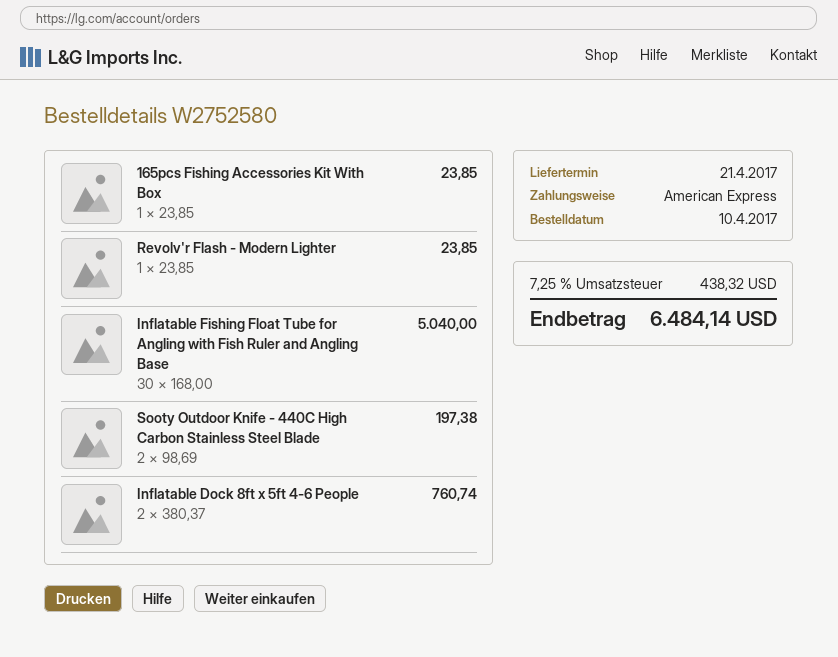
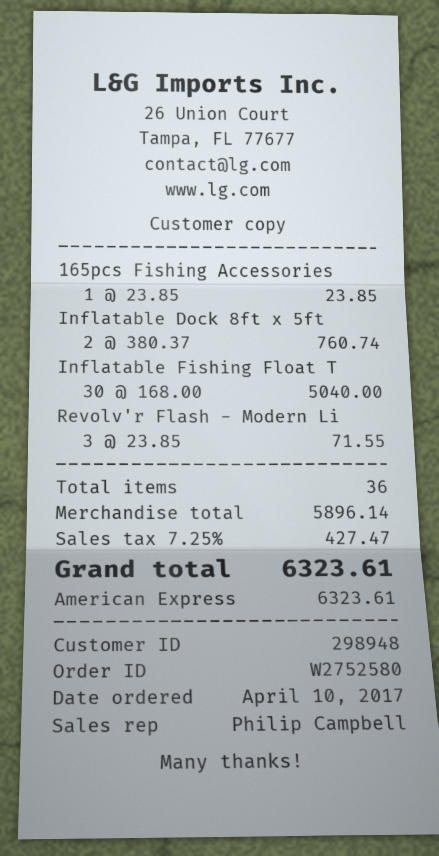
Revolv'r Flash - Modern Lighter: 1 x 23.85 = 23.85 -> 3 x 23.85 = 71.55
Sooty Outdoor Knife - 440C High Carbon Stainless Steel Blade: 2 x 98.69 = 197.38 -> none
tax: 7.25% = 438.32 -> 7.25% = 427.47
total: 6484.14 -> 6323.61

